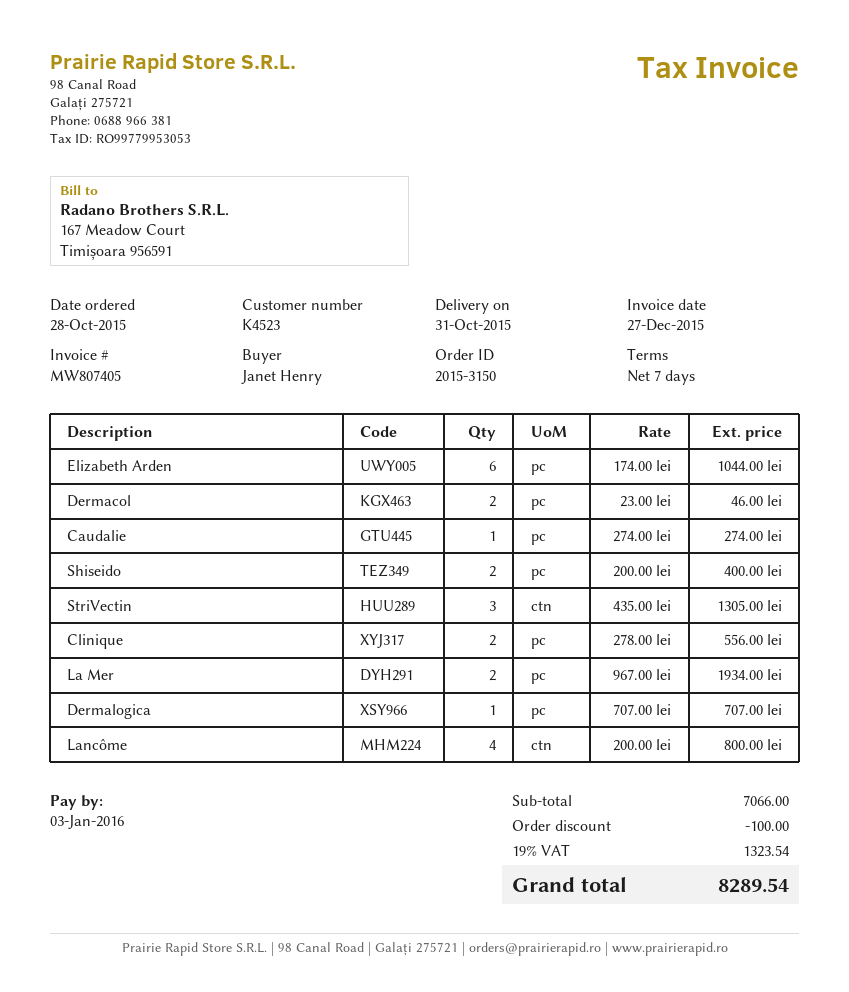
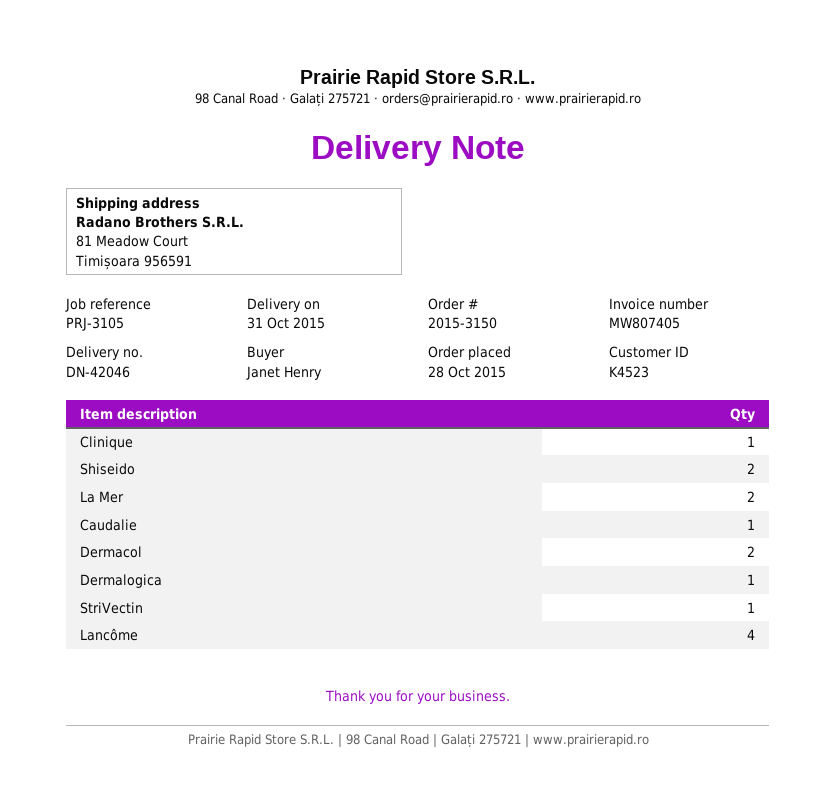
Elizabeth Arden: 6 -> none
StriVectin: 3 -> 1
Clinique: 2 -> 1

